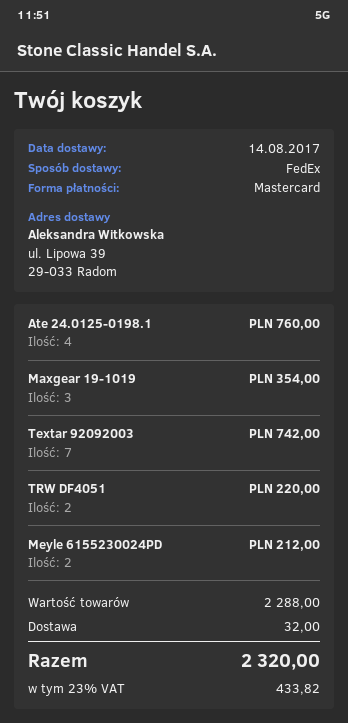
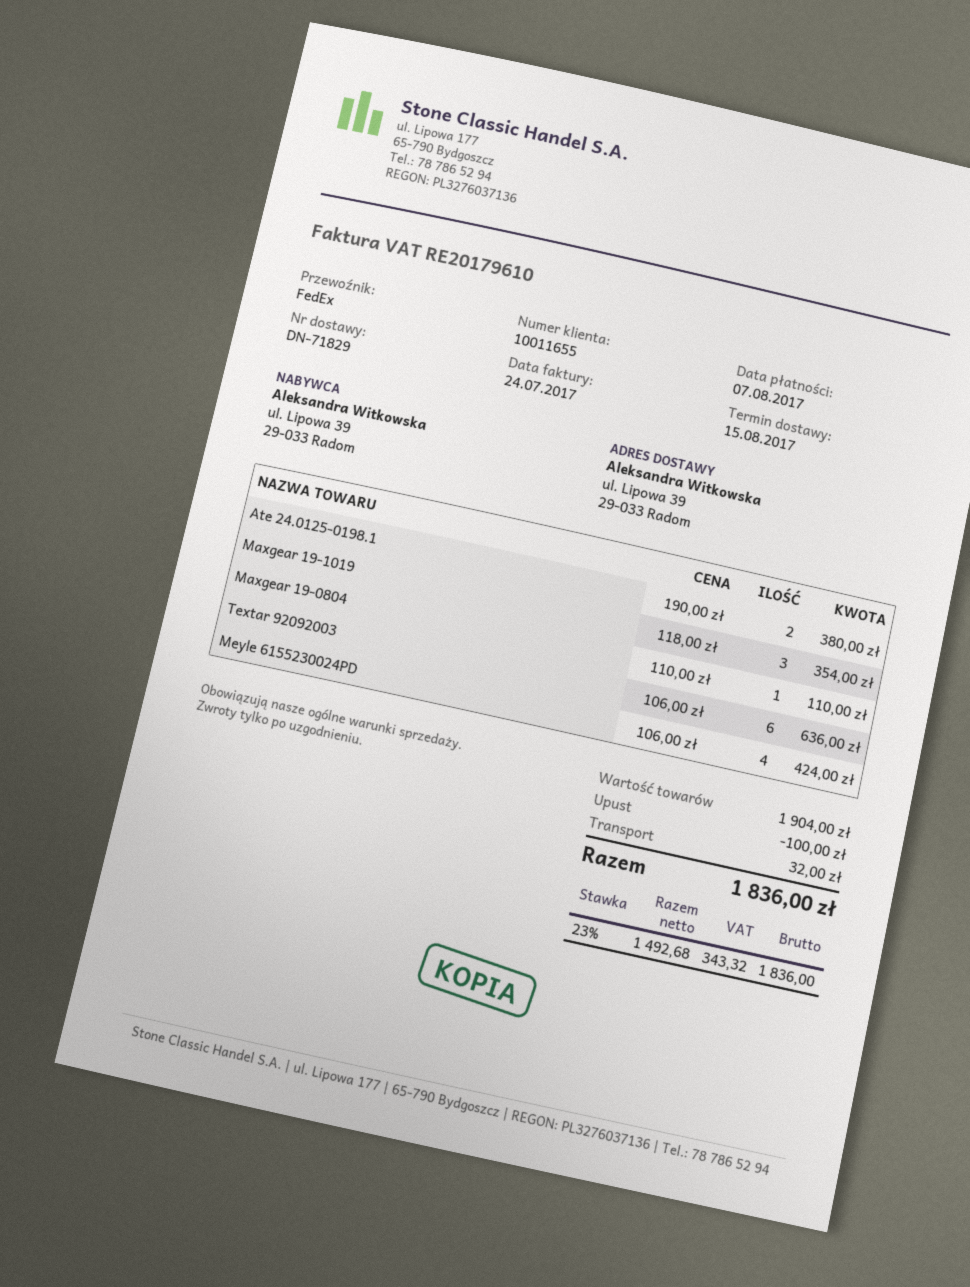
delivery date: 2017-08-14 -> 2017-08-15
Ate 24.0125-0198.1: 4 for 760.00 -> 2 for 380.00
Textar 92092003: 7 for 742.00 -> 6 for 636.00
TRW DF4051: 2 for 220.00 -> none
Meyle 6155230024PD: 2 for 212.00 -> 4 for 424.00
Maxgear 19-0804: none -> 1 for 110.00
subtotal: 2288.00 -> 1904.00
discount: none -> 100.00
tax: 23% = 433.82 -> 23% = 343.32
total: 2320.00 -> 1836.00

